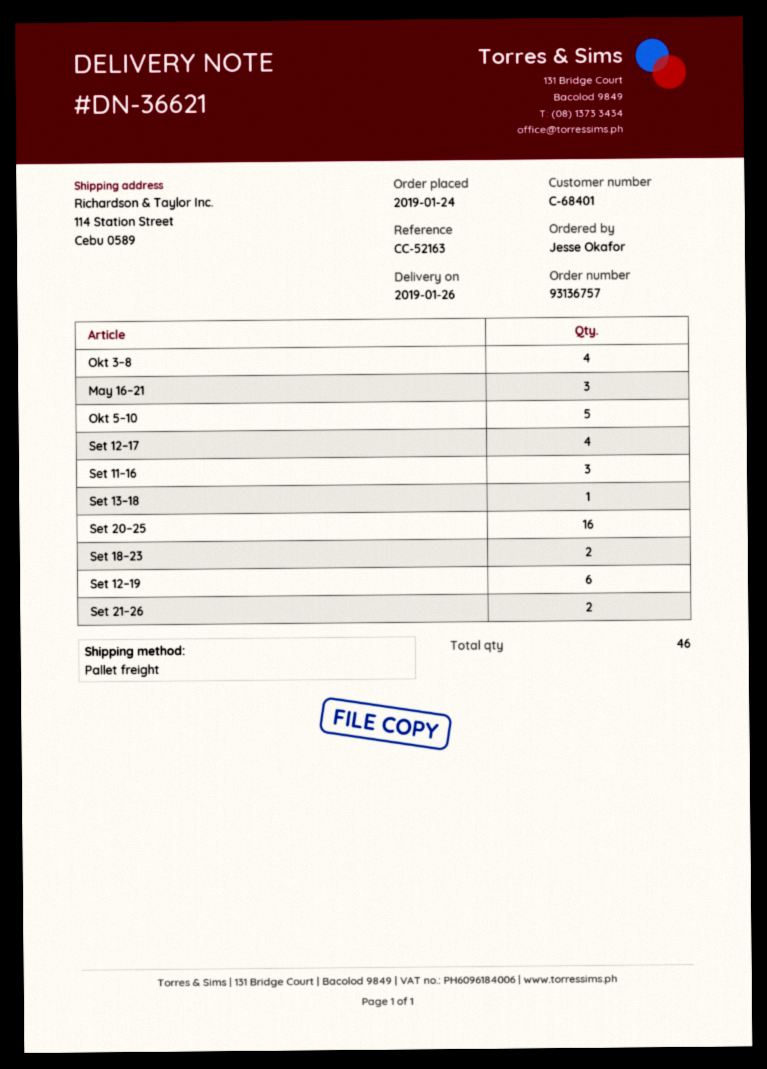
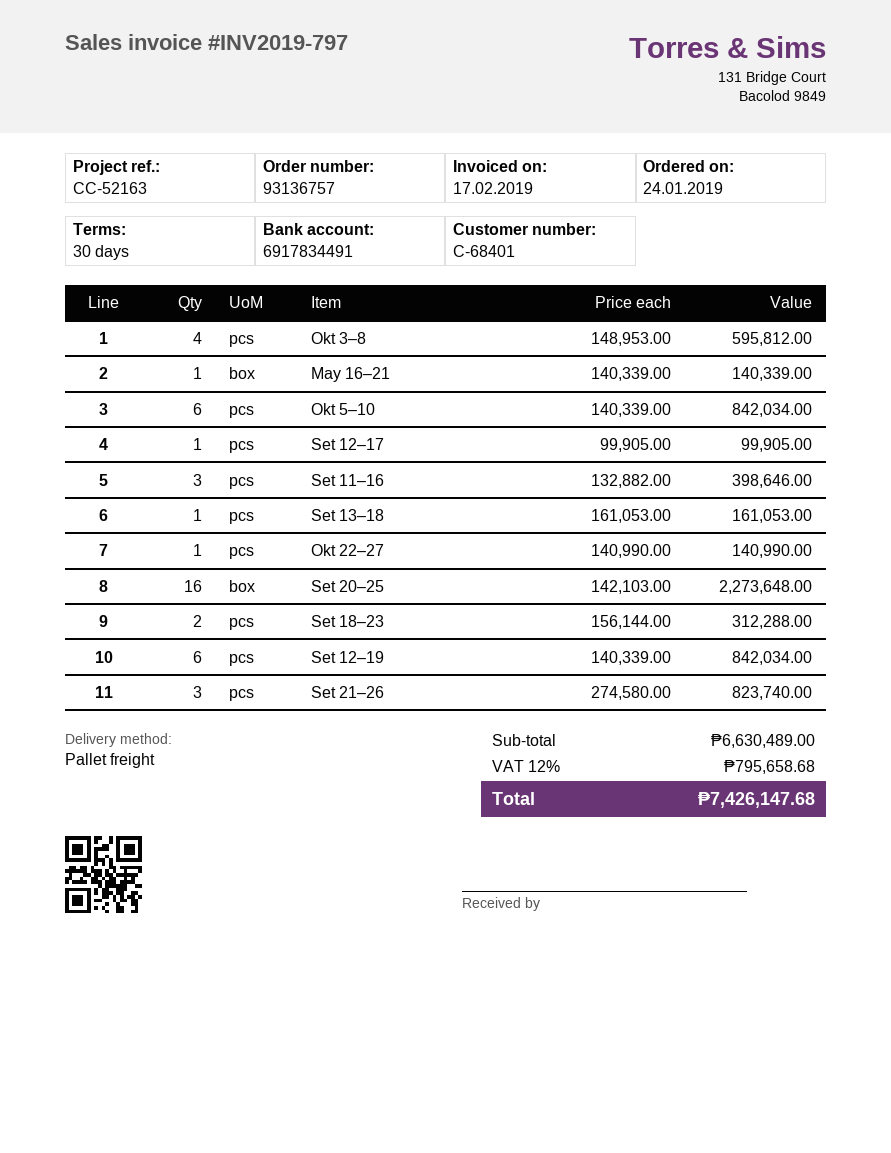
May 16–21: 3 -> 1
Okt 5–10: 5 -> 6
Set 12–17: 4 -> 1
Set 21–26: 2 -> 3
Okt 22–27: none -> 1

